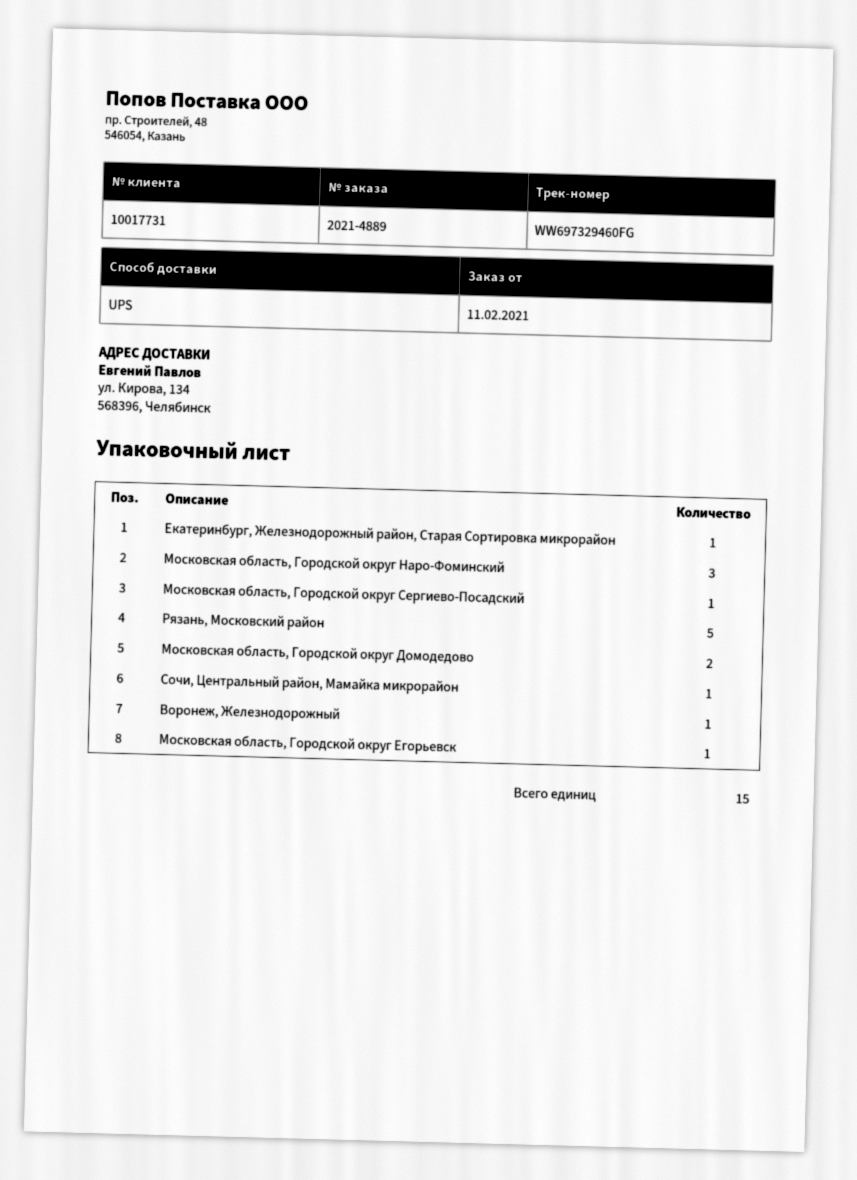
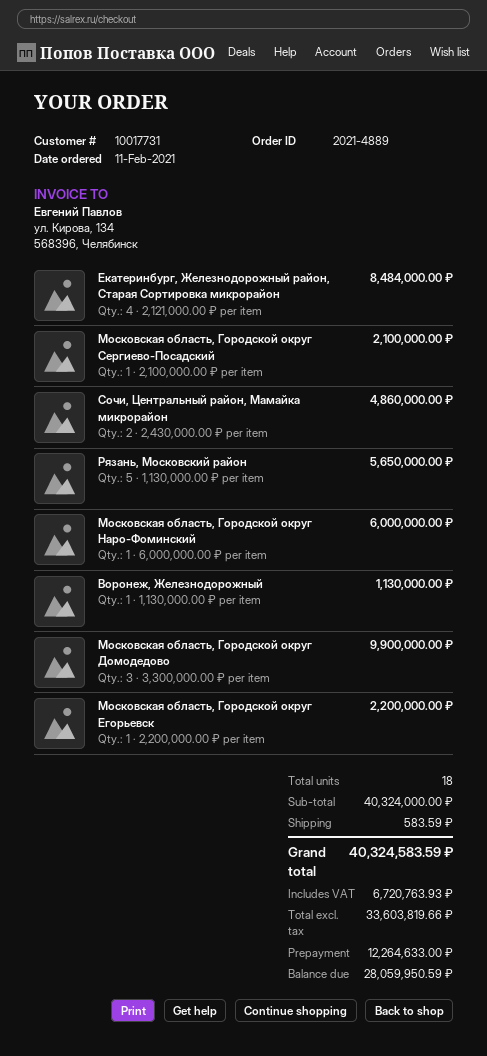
Екатеринбург, Железнодорожный район, Старая Сортировка микрорайон: 1 -> 4
Московская область, Городской округ Наро-Фоминский: 3 -> 1
Московская область, Городской округ Домодедово: 2 -> 3
Сочи, Центральный район, Мамайка микрорайон: 1 -> 2
total quantity: 15 -> 18

